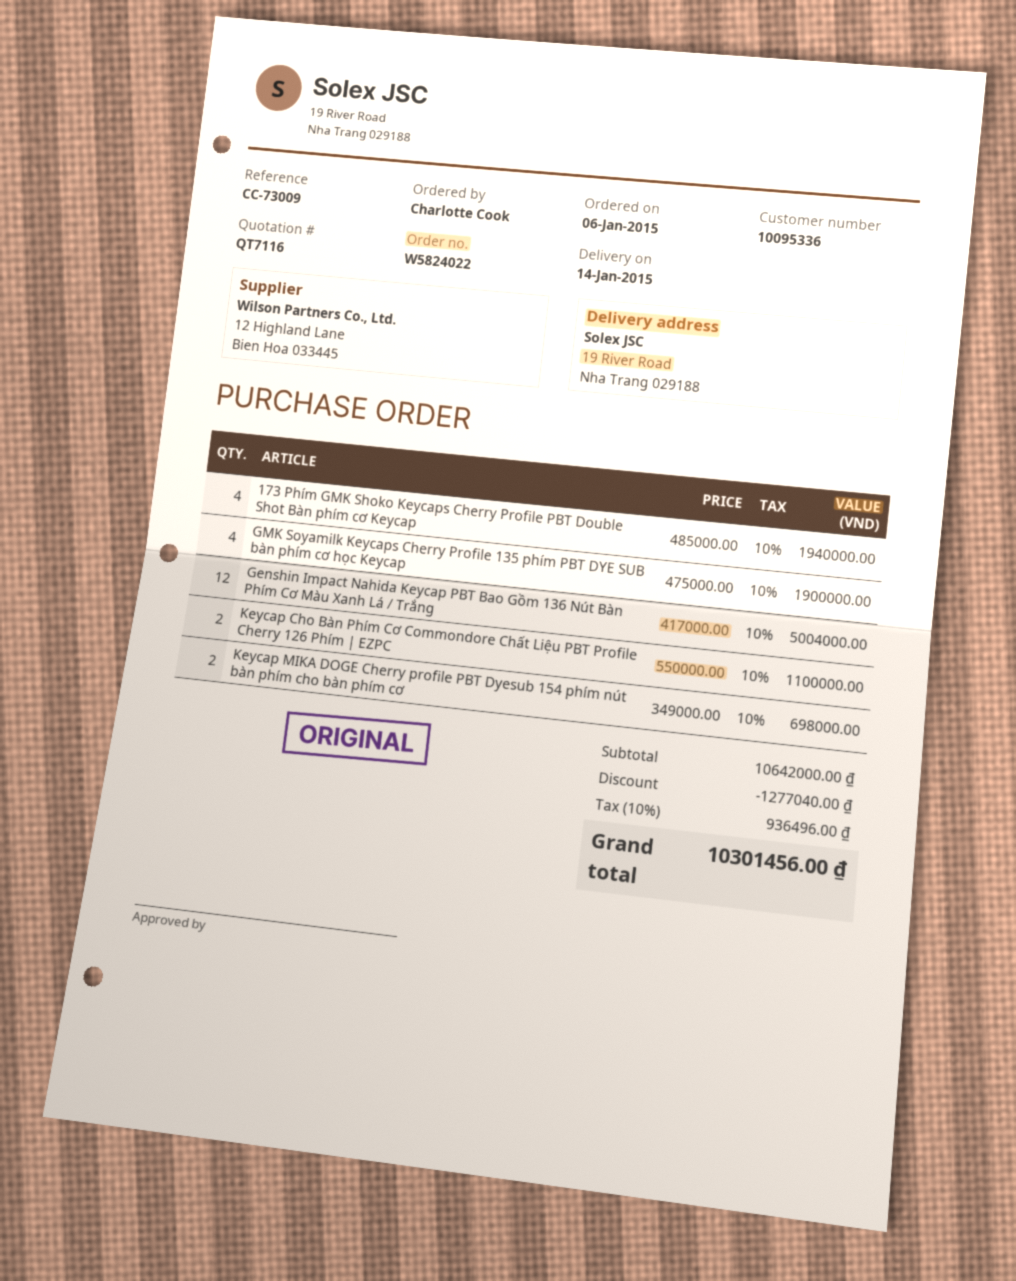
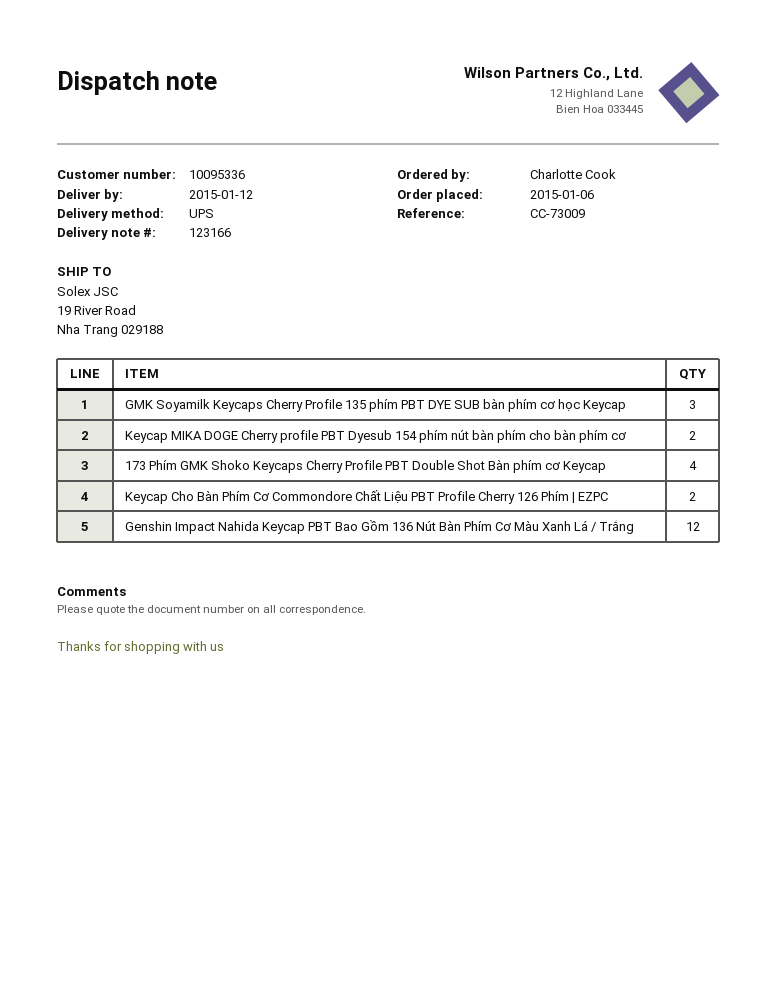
delivery date: 2015-01-14 -> 2015-01-12
GMK Soyamilk Keycaps Cherry Profile 135 phím PBT DYE SUB bàn phím cơ học Keycap: 4 -> 3

